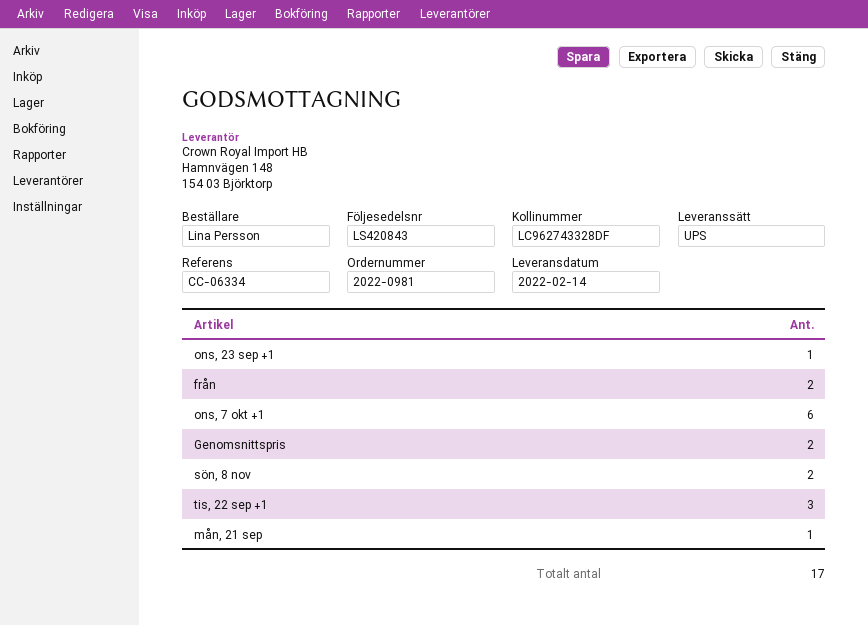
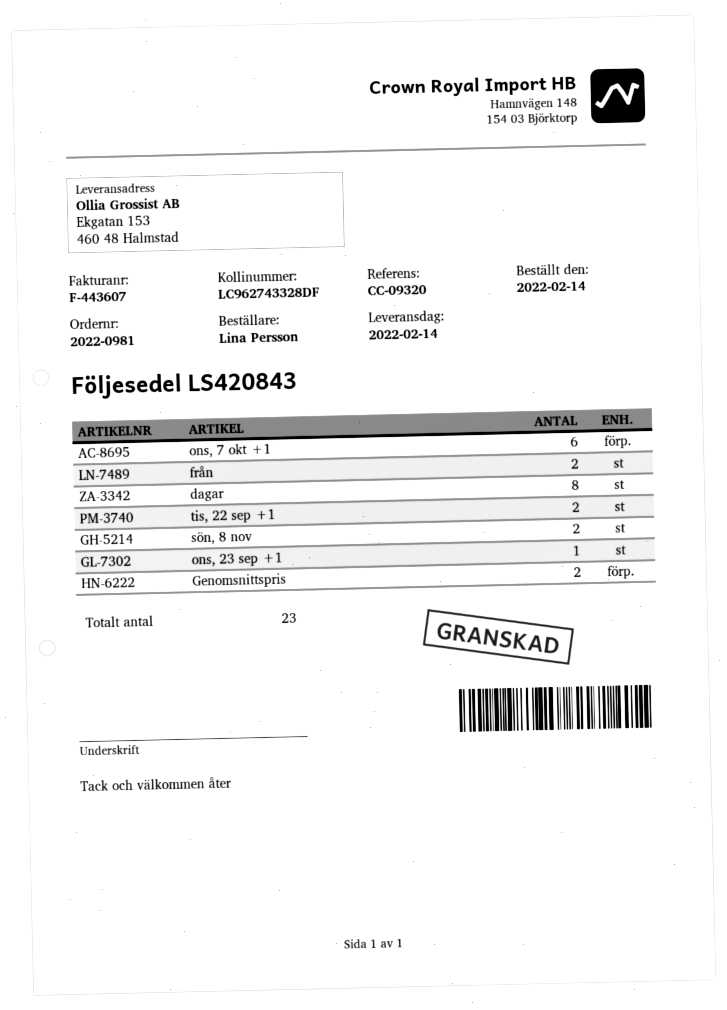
reference: CC-06334 -> CC-09320
tis, 22 sep +1: 3 -> 2
mån, 21 sep: 1 -> none
dagar: none -> 8
total quantity: 17 -> 23

